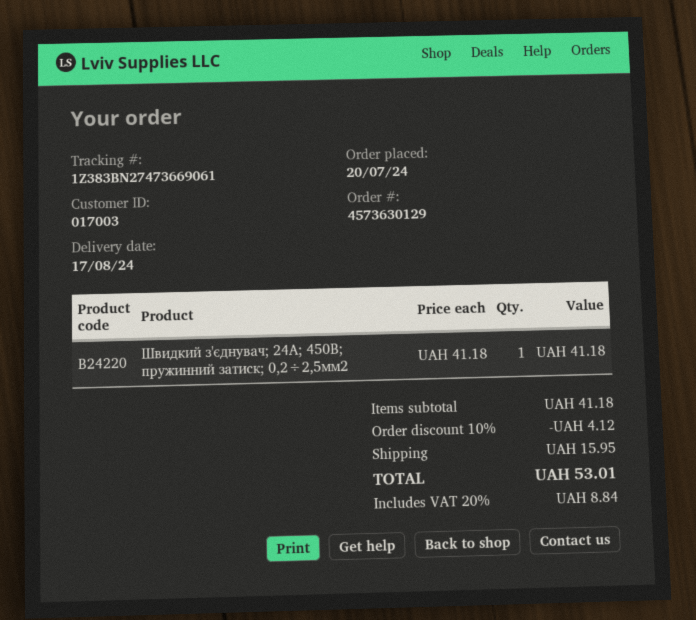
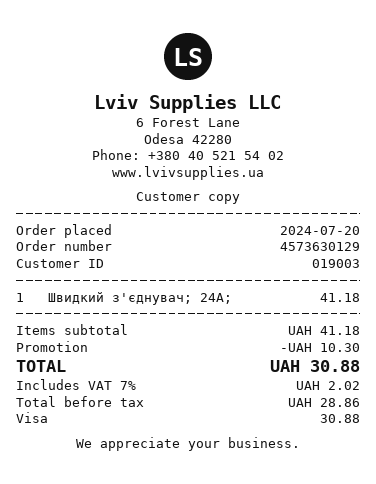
customer number: 017003 -> 019003
discount: 4.12 -> 10.30
shipping: 15.95 -> none
tax: 20% = 8.84 -> 7% = 2.02
total: 53.01 -> 30.88

